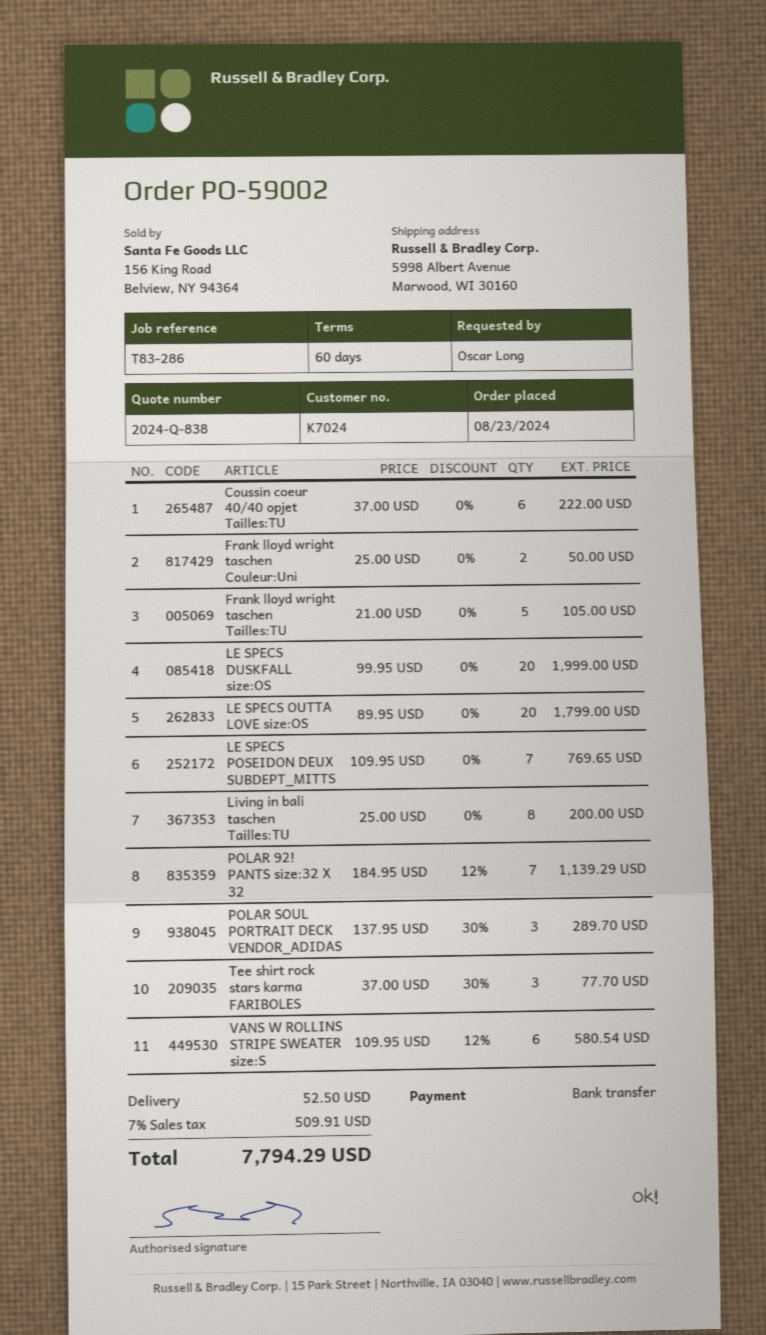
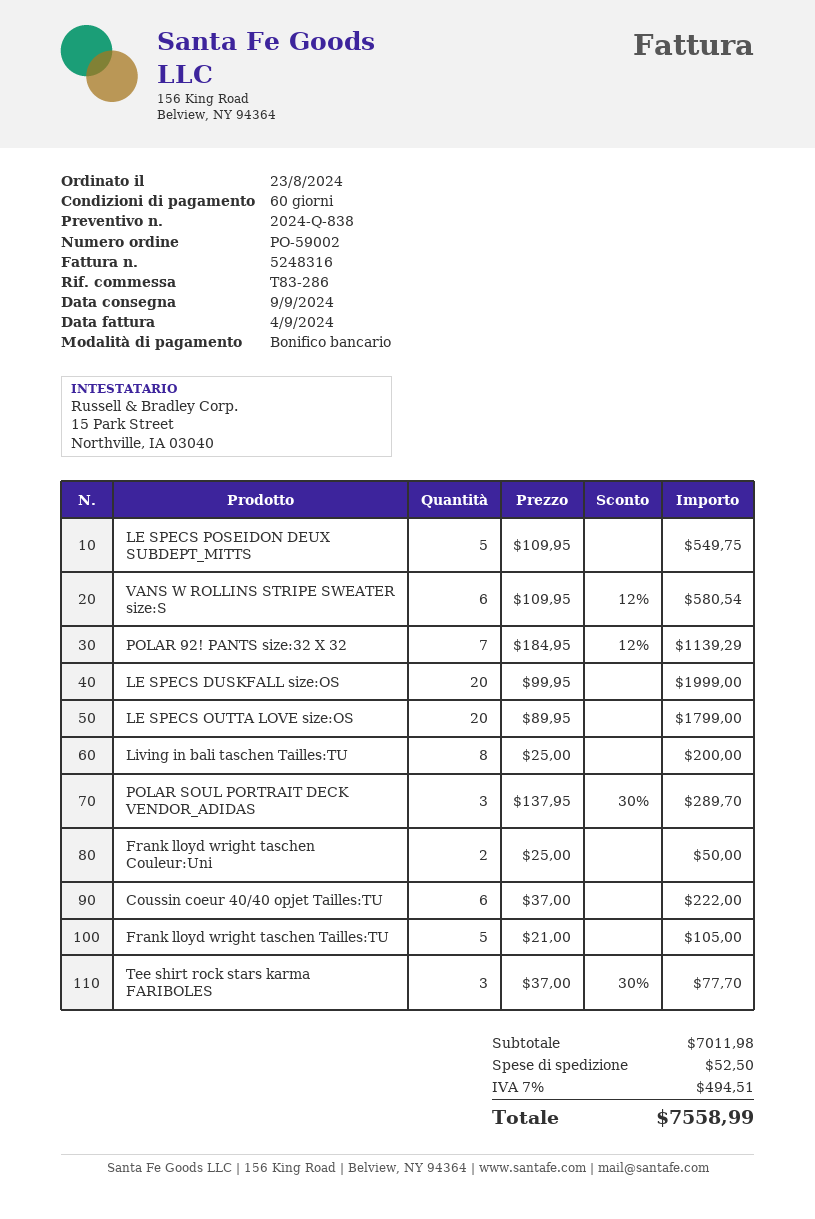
LE SPECS POSEIDON DEUX SUBDEPT_MITTS: 7 x 109.95 = 769.65 -> 5 x 109.95 = 549.75
tax: 7% = 509.91 -> 7% = 494.51
total: 7794.29 -> 7558.99

